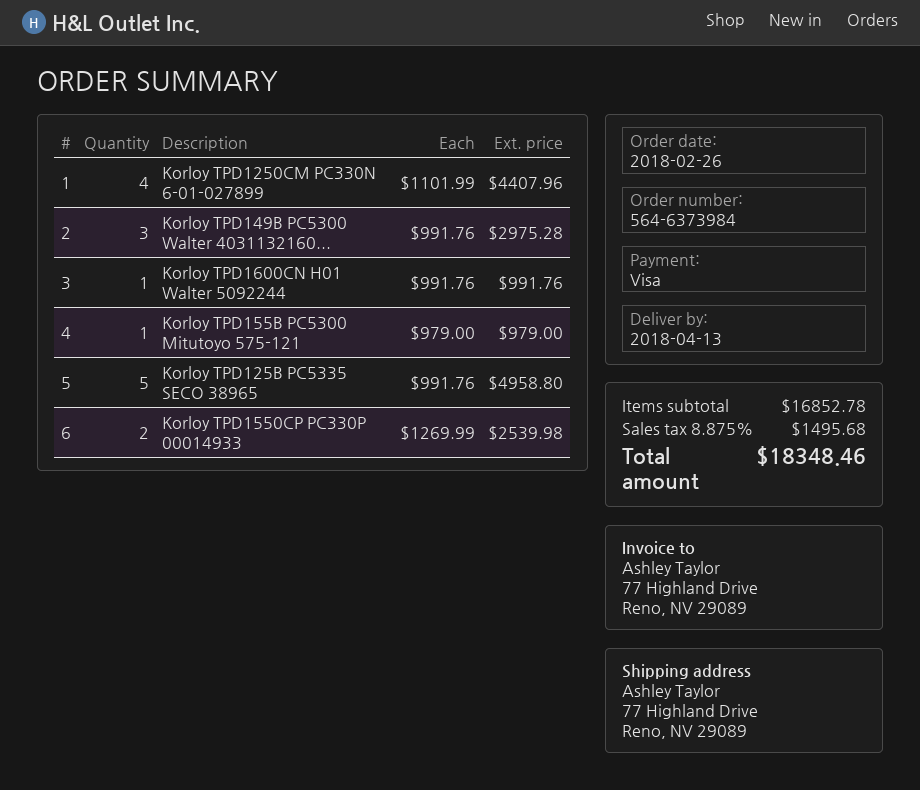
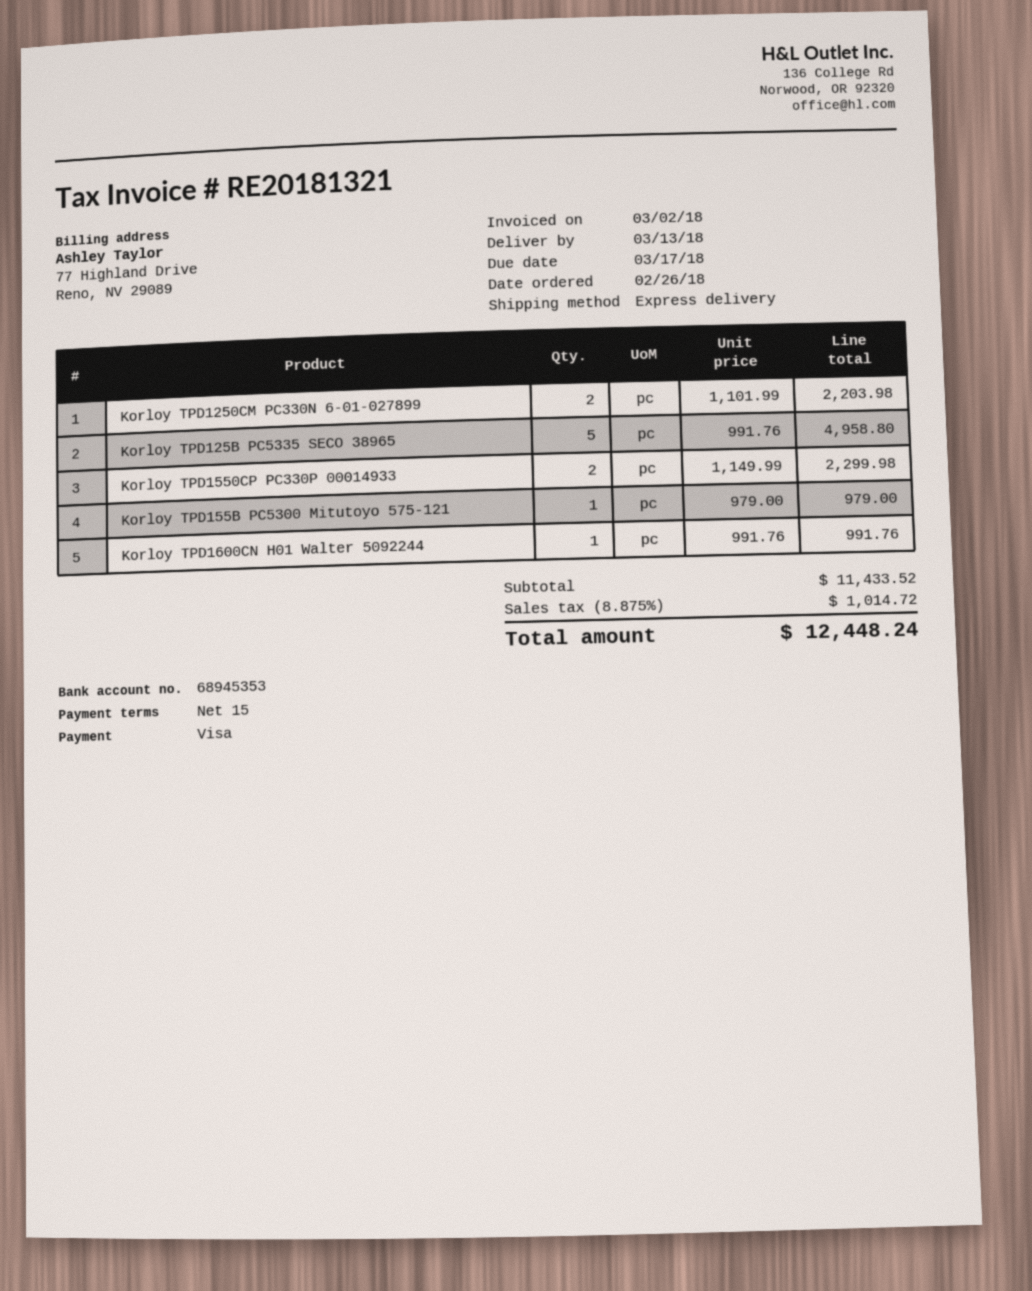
delivery date: 2018-04-13 -> 2018-03-13
Korloy TPD1250CM PC330N 6-01-027899: 4 x 1101.99 = 4407.96 -> 2 x 1101.99 = 2203.98
Korloy TPD149B PC5300 Walter 4031132160...: 3 x 991.76 = 2975.28 -> none
Korloy TPD1550CP PC330P 00014933: 2 x 1269.99 = 2539.98 -> 2 x 1149.99 = 2299.98
subtotal: 16852.78 -> 11433.52
tax: 8.875% = 1495.68 -> 8.875% = 1014.72
total: 18348.46 -> 12448.24

